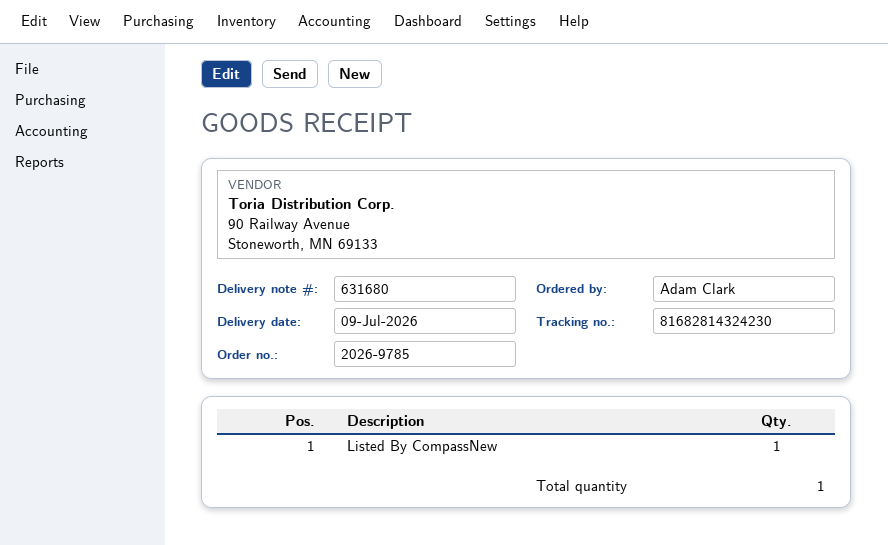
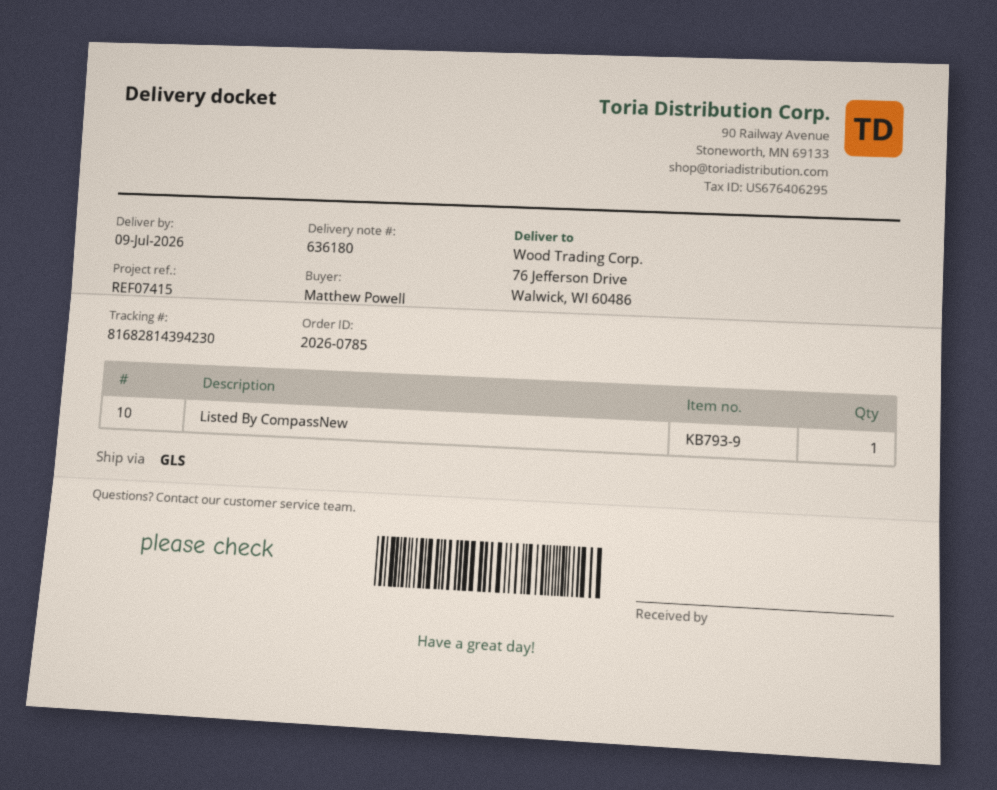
order number: 2026-9785 -> 2026-0785
delivery note number: 631680 -> 636180
ordered by: Adam Clark -> Matthew Powell
tracking number: 81682814324230 -> 81682814394230

